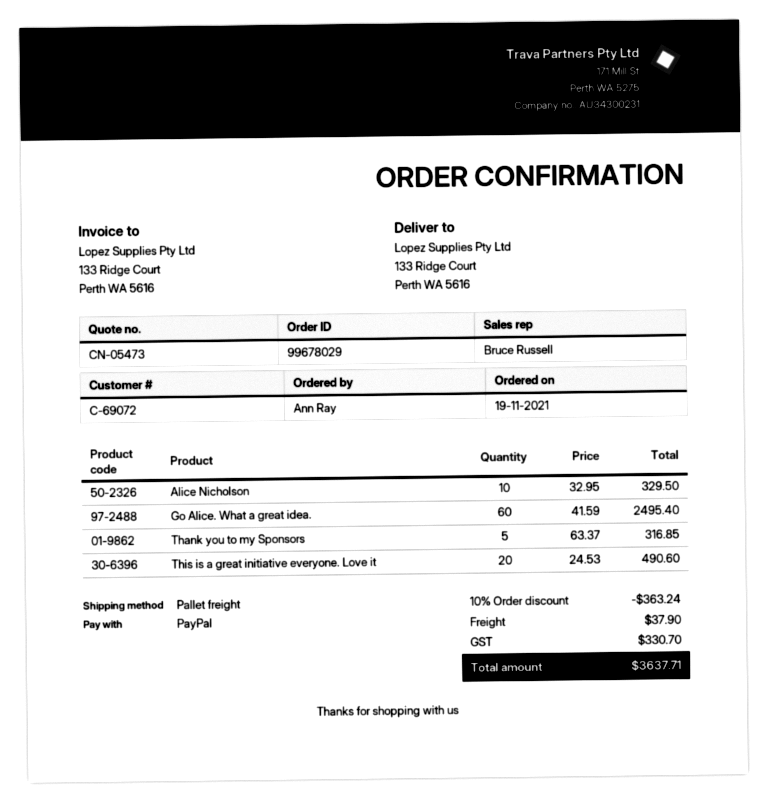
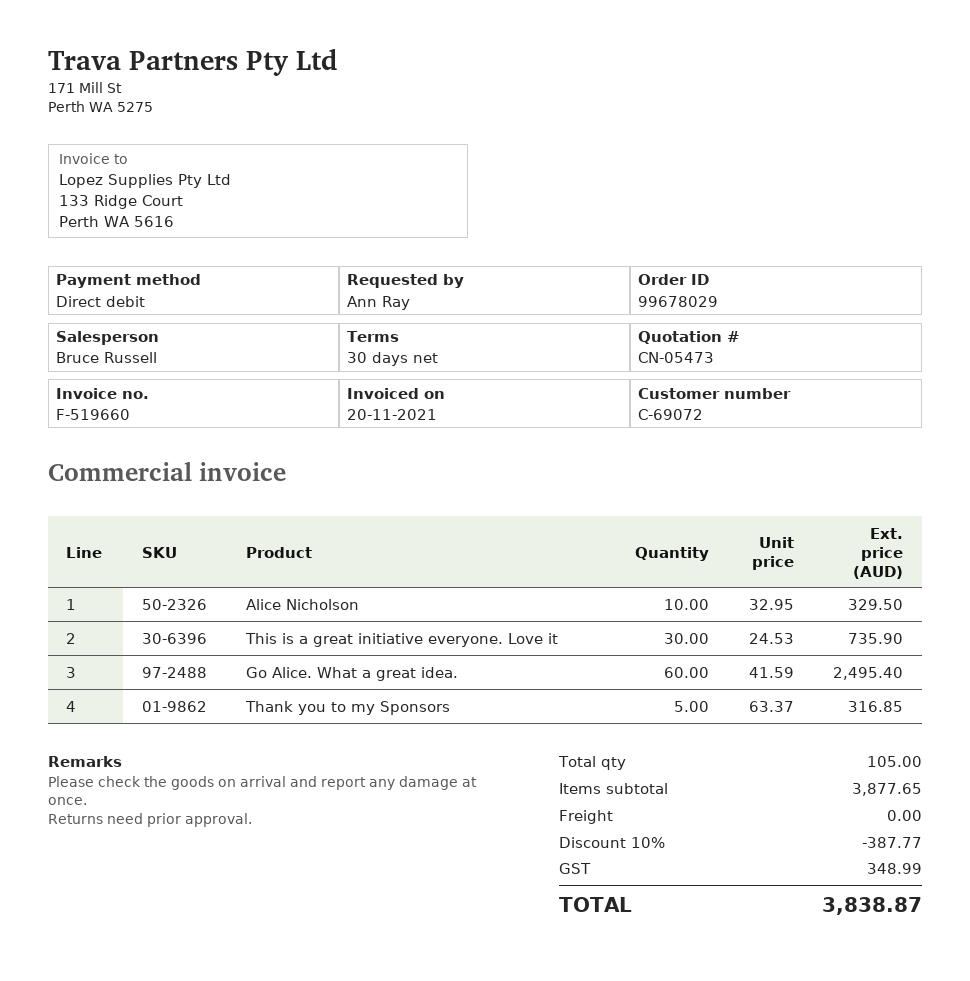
payment method: PayPal -> direct debit
This is a great initiative everyone. Love it: 20 x 24.53 = 490.60 -> 30 x 24.53 = 735.90
discount: 10% = 363.24 -> 10% = 387.77
shipping: 37.90 -> 0.00
tax: 330.70 -> 348.99
total: 3637.71 -> 3838.87

